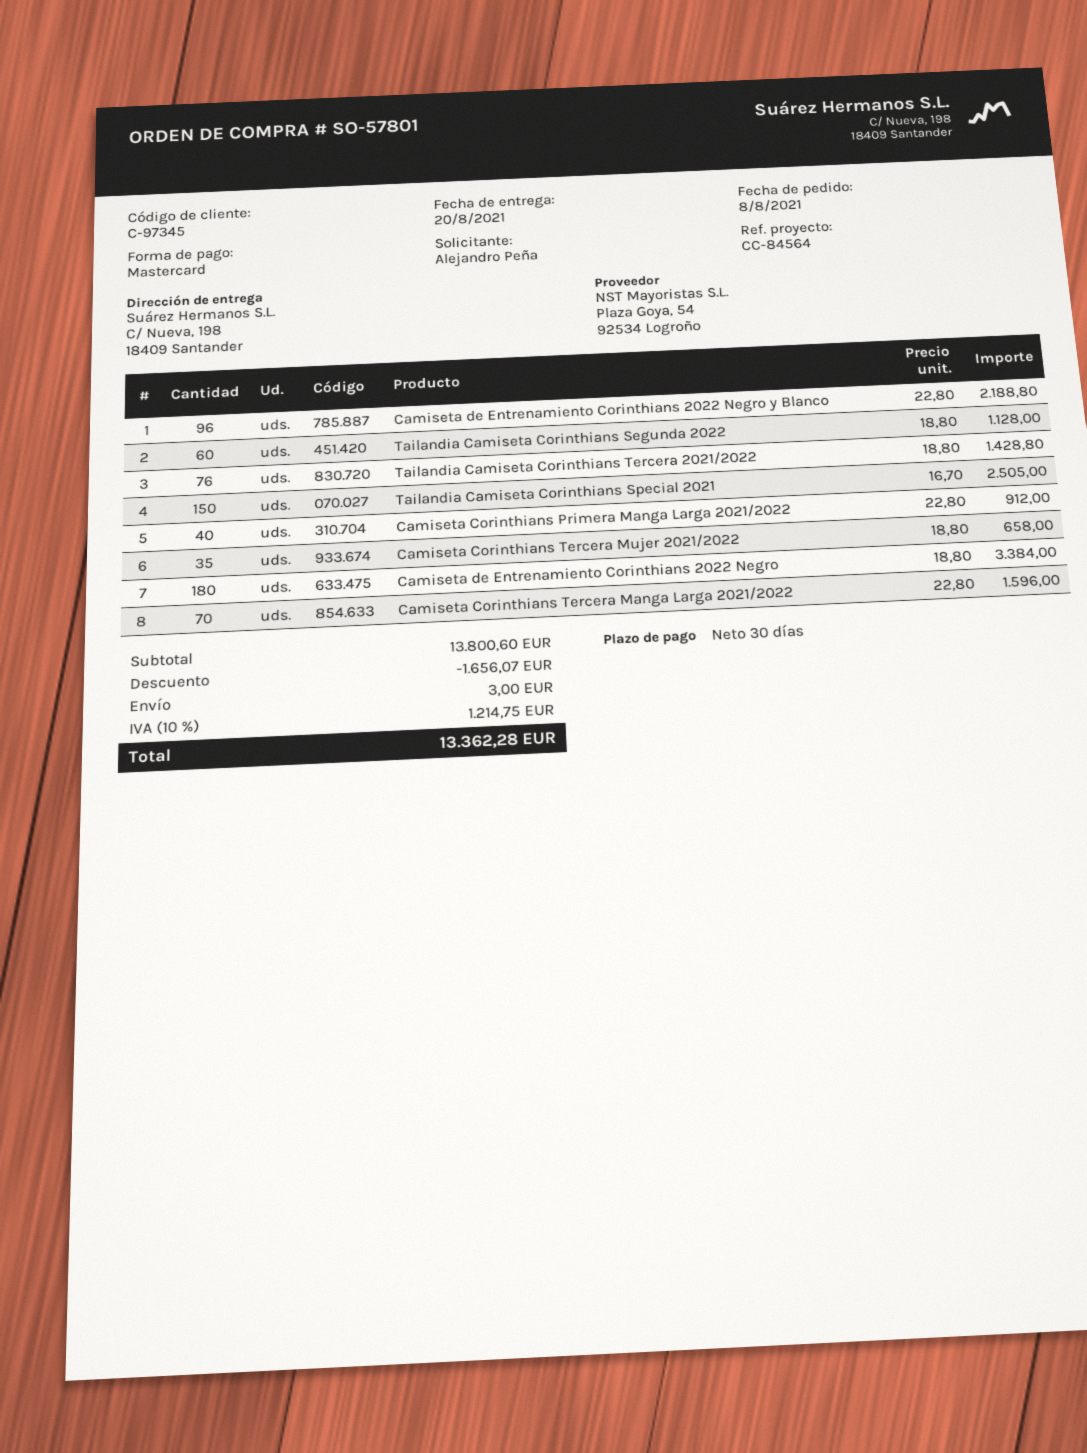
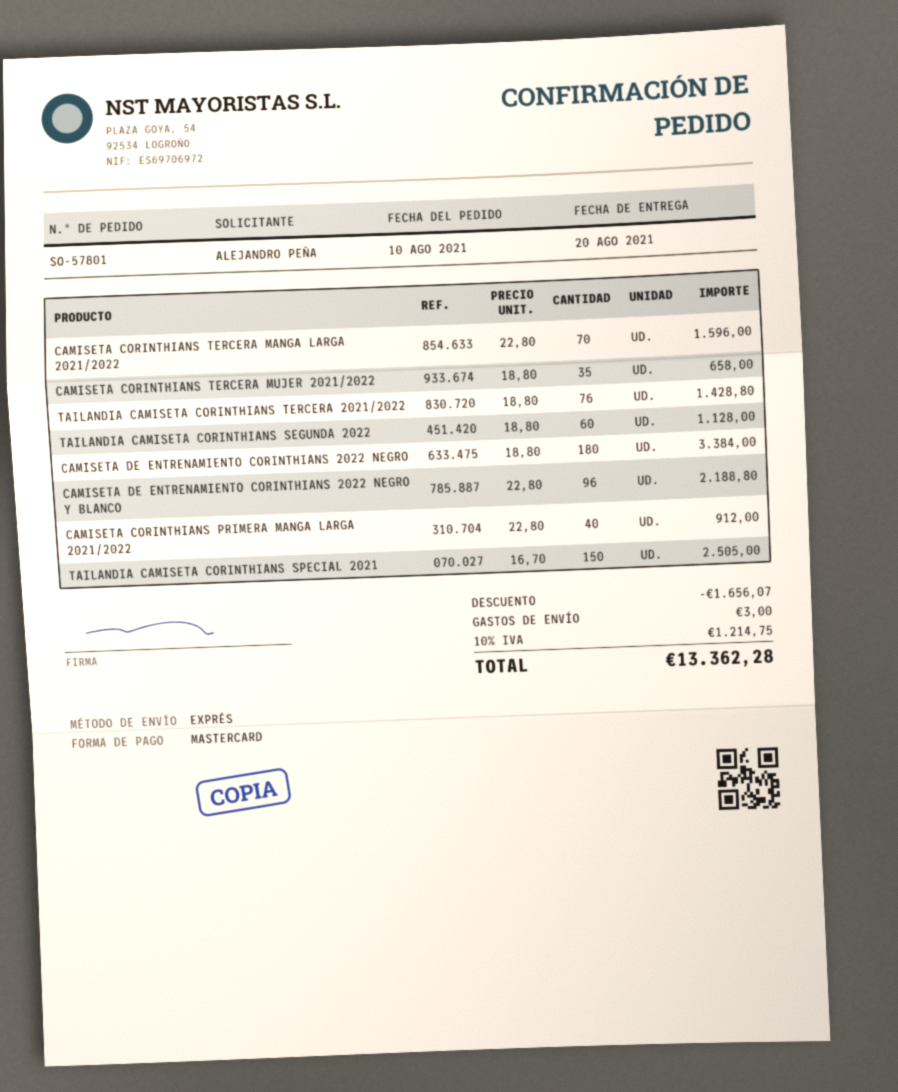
order date: 2021-08-08 -> 2021-08-10

